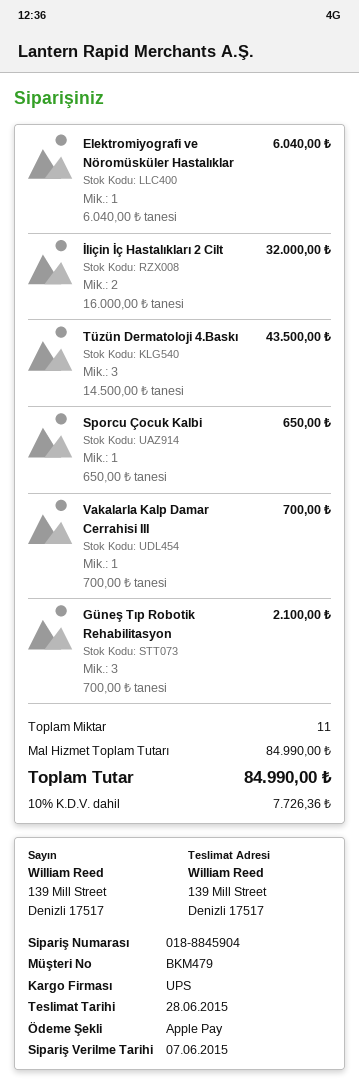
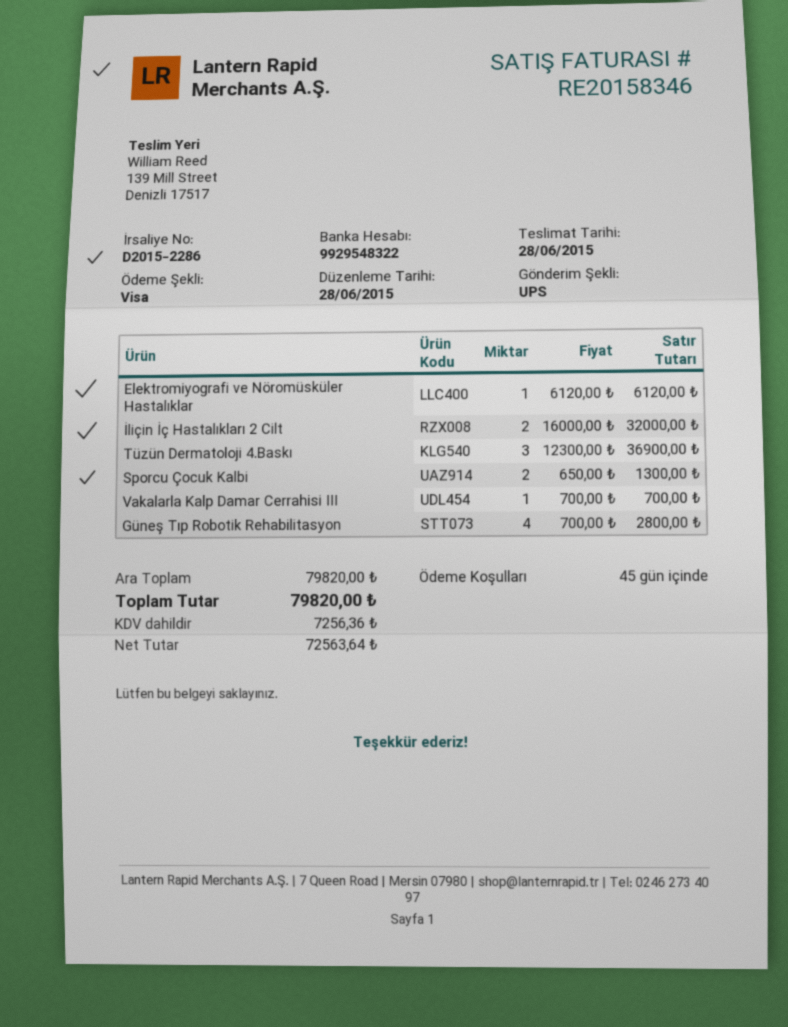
payment method: Apple Pay -> Visa
Elektromiyografi ve Nöromüsküler Hastalıklar: 1 x 6040.00 = 6040.00 -> 1 x 6120.00 = 6120.00
Tüzün Dermatoloji 4.Baskı: 3 x 14500.00 = 43500.00 -> 3 x 12300.00 = 36900.00
Sporcu Çocuk Kalbi: 1 x 650.00 = 650.00 -> 2 x 650.00 = 1300.00
Güneş Tıp Robotik Rehabilitasyon: 3 x 700.00 = 2100.00 -> 4 x 700.00 = 2800.00
subtotal: 84990.00 -> 79820.00
tax: 7726.36 -> 7256.36
total: 84990.00 -> 79820.00

